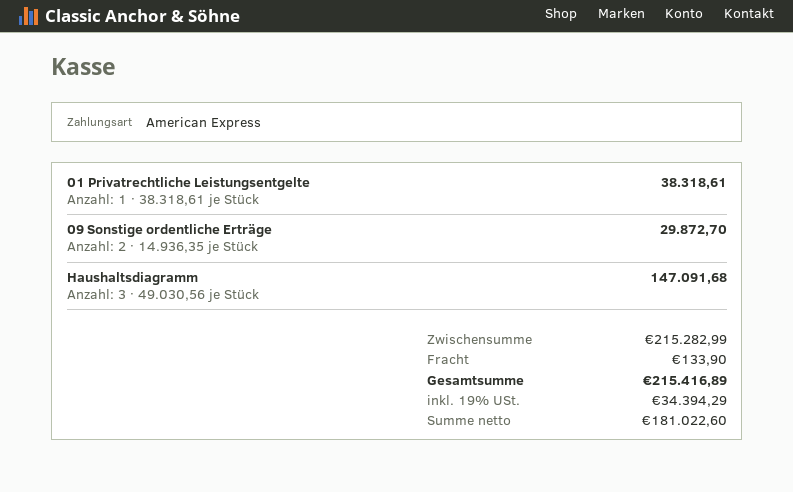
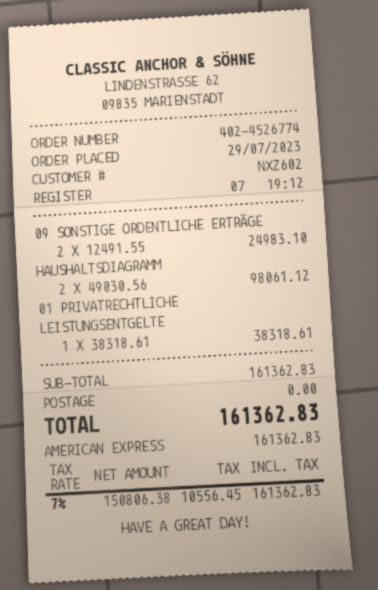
09 Sonstige ordentliche Erträge: 2 x 14936.35 = 29872.70 -> 2 x 12491.55 = 24983.10
Haushaltsdiagramm: 3 x 49030.56 = 147091.68 -> 2 x 49030.56 = 98061.12
subtotal: 215282.99 -> 161362.83
shipping: 133.90 -> 0.00
net: 181022.60 -> 150806.38
tax: 19% = 34394.29 -> 7% = 10556.45
total: 215416.89 -> 161362.83

